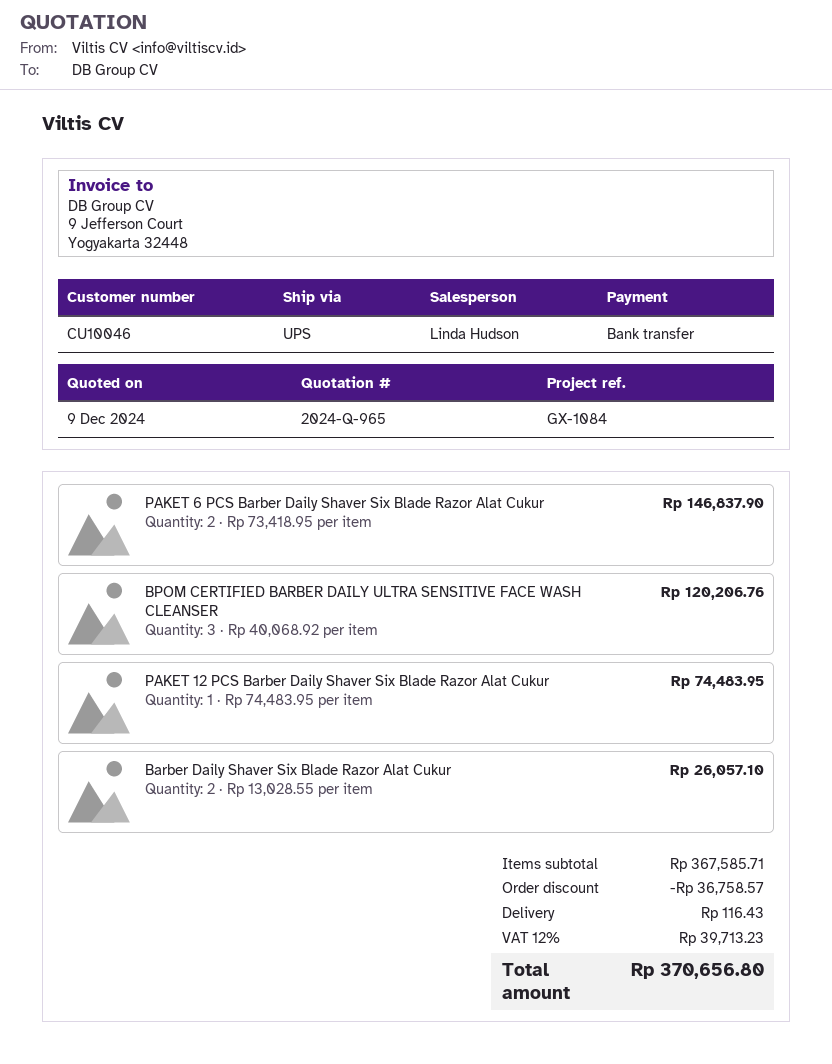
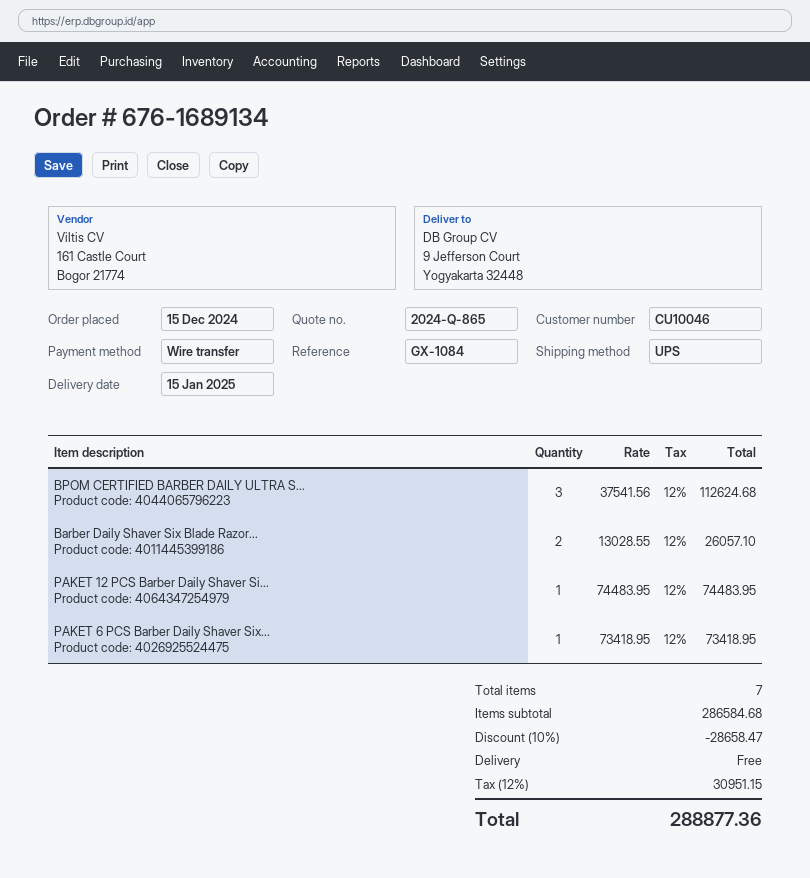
quote number: 2024-Q-965 -> 2024-Q-865
PAKET 6 PCS Barber Daily Shaver Six Blade Razor Alat Cukur: 2 x 73418.95 = 146837.90 -> 1 x 73418.95 = 73418.95
BPOM CERTIFIED BARBER DAILY ULTRA SENSITIVE FACE WASH CLEANSER: 3 x 40068.92 = 120206.76 -> 3 x 37541.56 = 112624.68
subtotal: 367585.71 -> 286584.68
discount: 36758.57 -> 28658.47
shipping: 116.43 -> 0.00
tax: 12% = 39713.23 -> 12% = 30951.15
total: 370656.80 -> 288877.36

